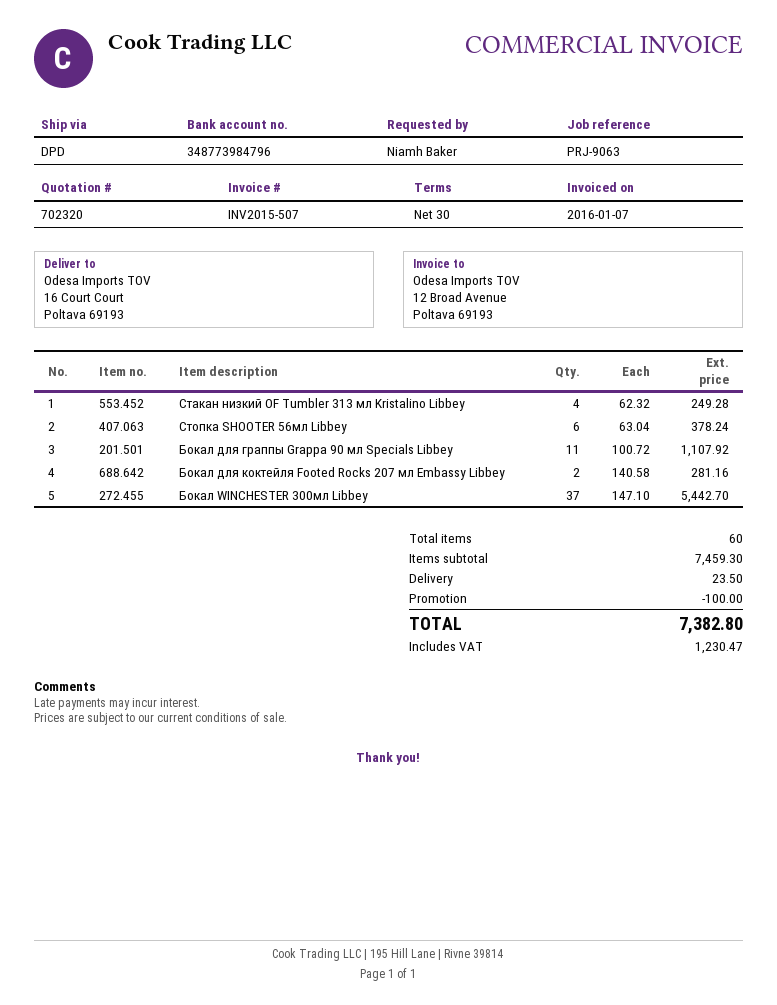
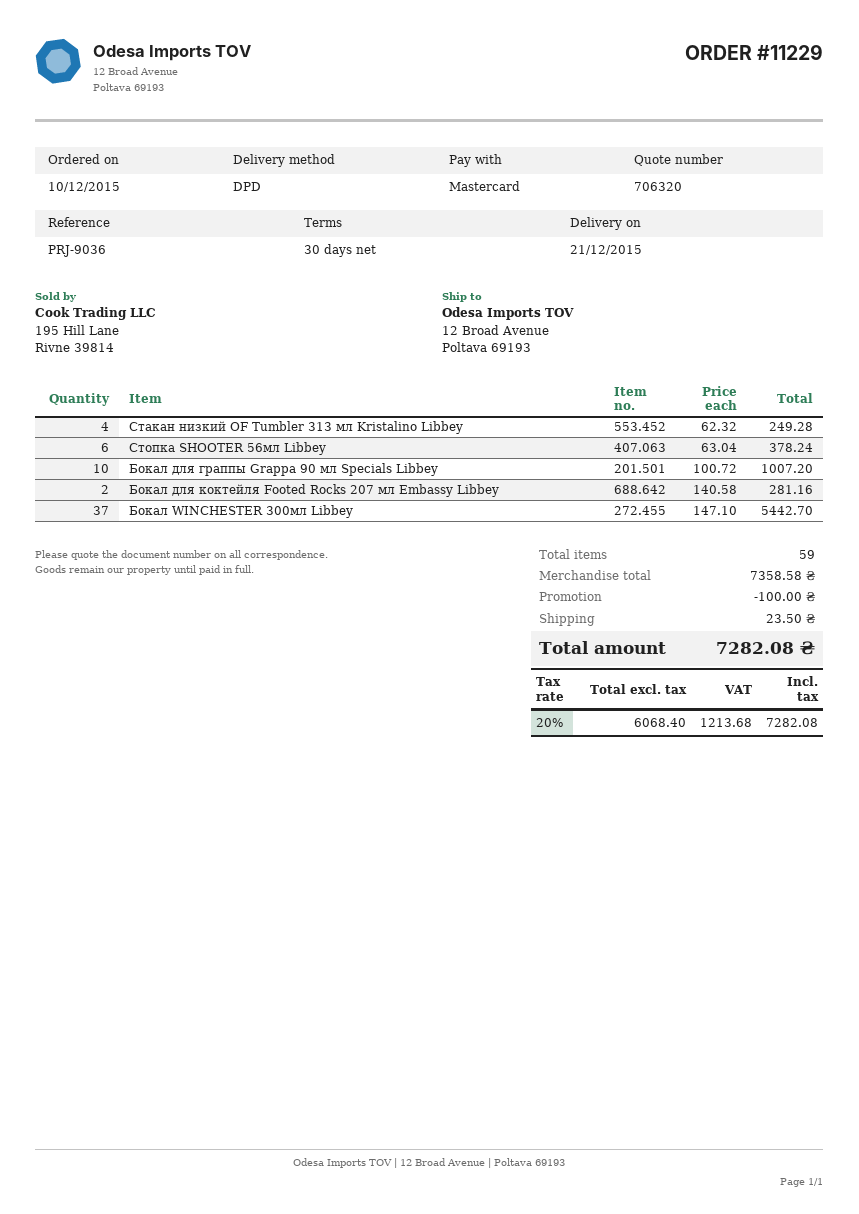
quote number: 702320 -> 706320
reference: PRJ-9063 -> PRJ-9036
ship to: 16 Court Court, Poltava 69193 -> 12 Broad Avenue, Poltava 69193
Бокал для граппы Grappa 90 мл Specials Libbey: 11 x 100.72 = 1107.92 -> 10 x 100.72 = 1007.20
total quantity: 60 -> 59
subtotal: 7459.30 -> 7358.58
tax: 1230.47 -> 1213.68
total: 7382.80 -> 7282.08

